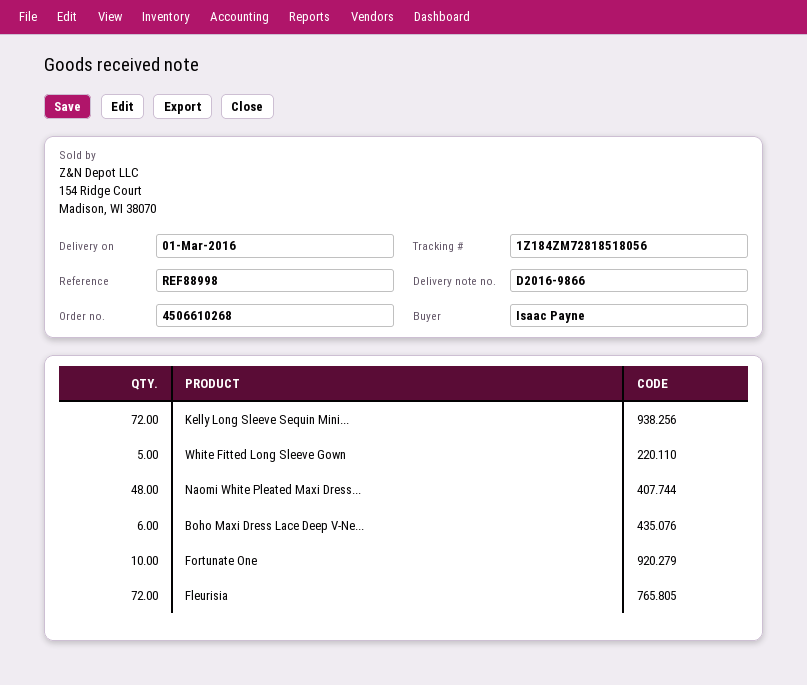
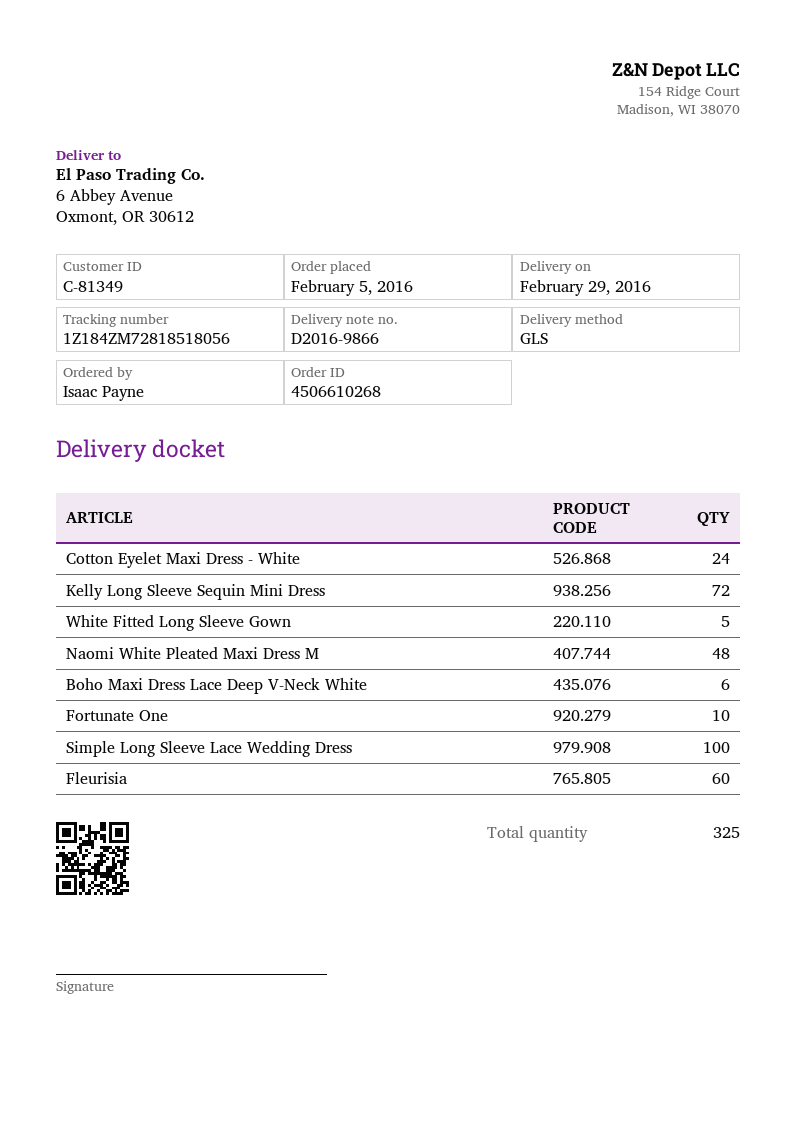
delivery date: 2016-03-01 -> 2016-02-29
Fleurisia: 72 -> 60
Cotton Eyelet Maxi Dress - White: none -> 24
Simple Long Sleeve Lace Wedding Dress: none -> 100

